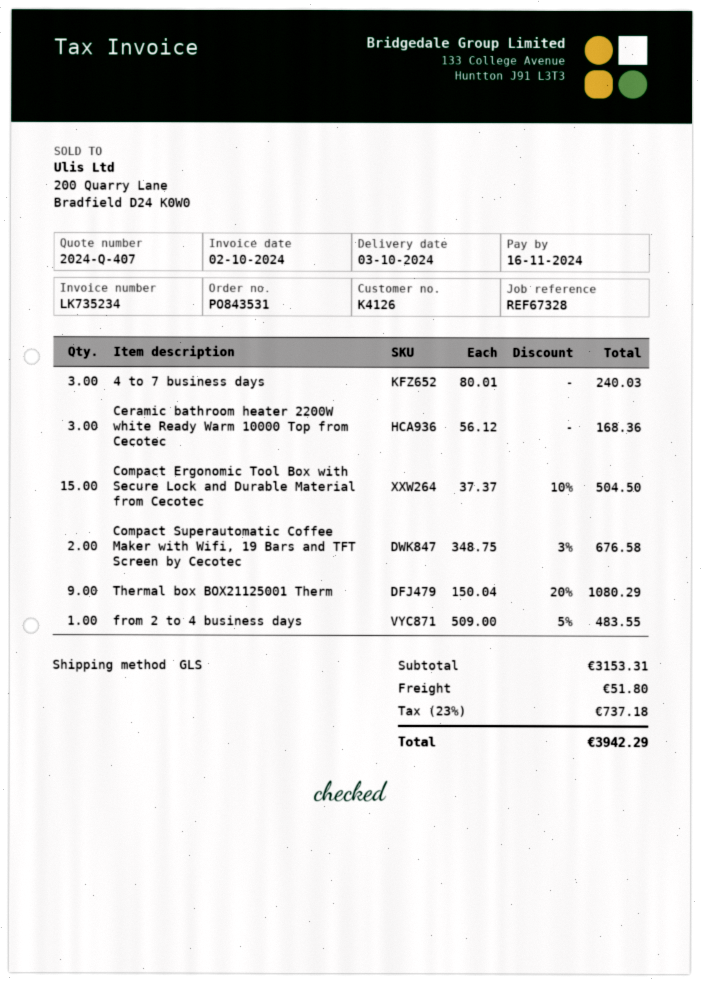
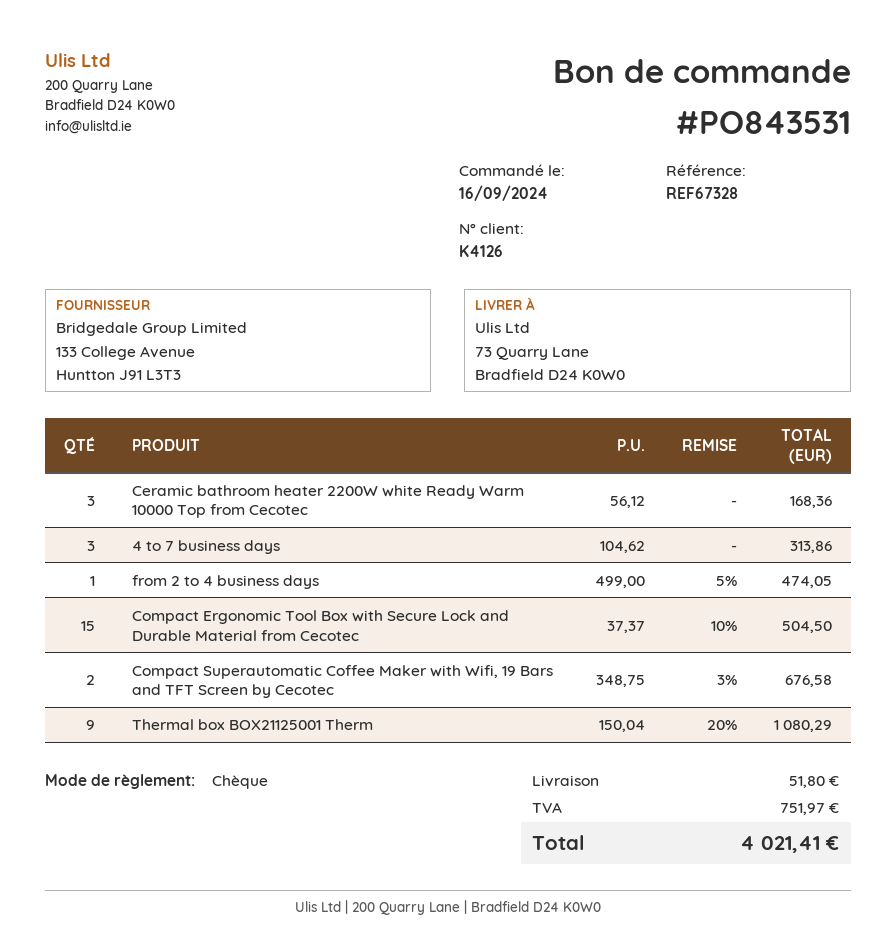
4 to 7 business days: 3 x 80.01 = 240.03 -> 3 x 104.62 = 313.86
from 2 to 4 business days: 1 x 509.00 - 5% = 483.55 -> 1 x 499.00 - 5% = 474.05
tax: 737.18 -> 751.97
total: 3942.29 -> 4021.41

